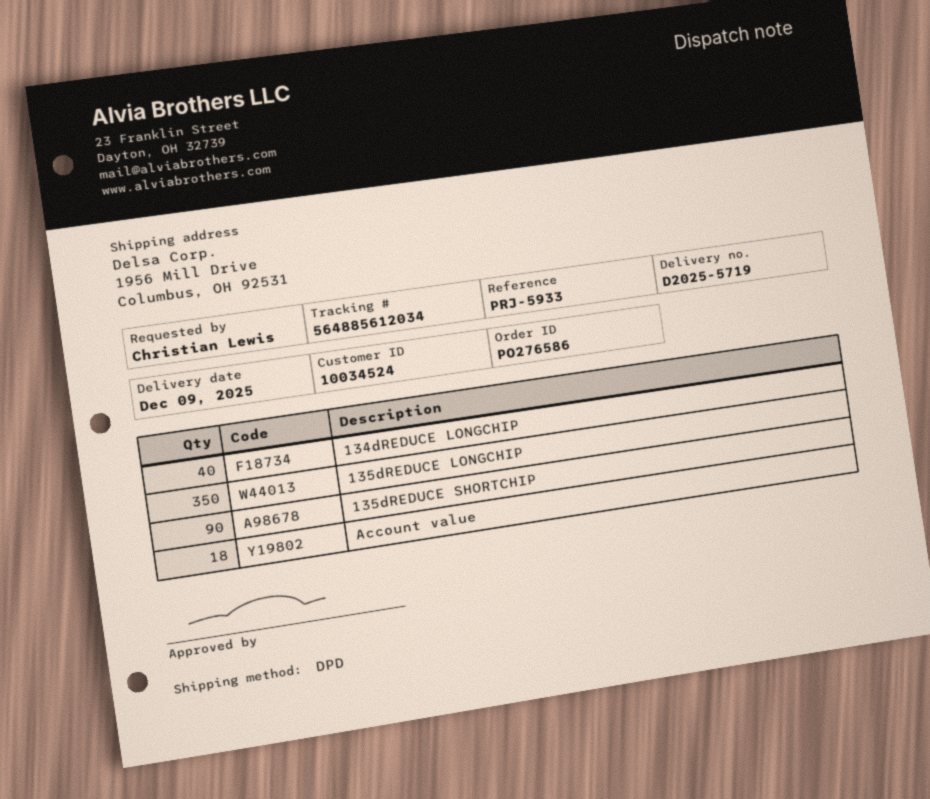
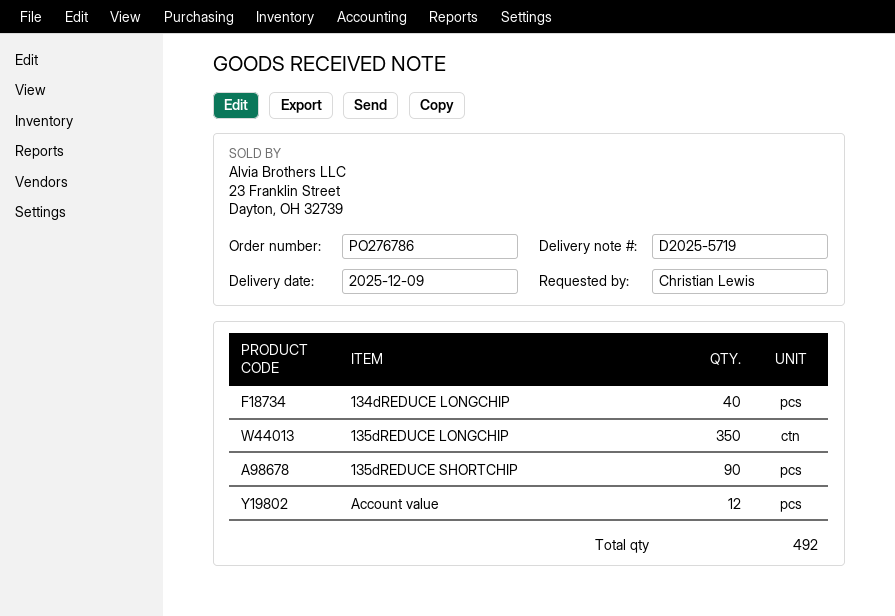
order number: PO276586 -> PO276786
Account value: 18 -> 12

